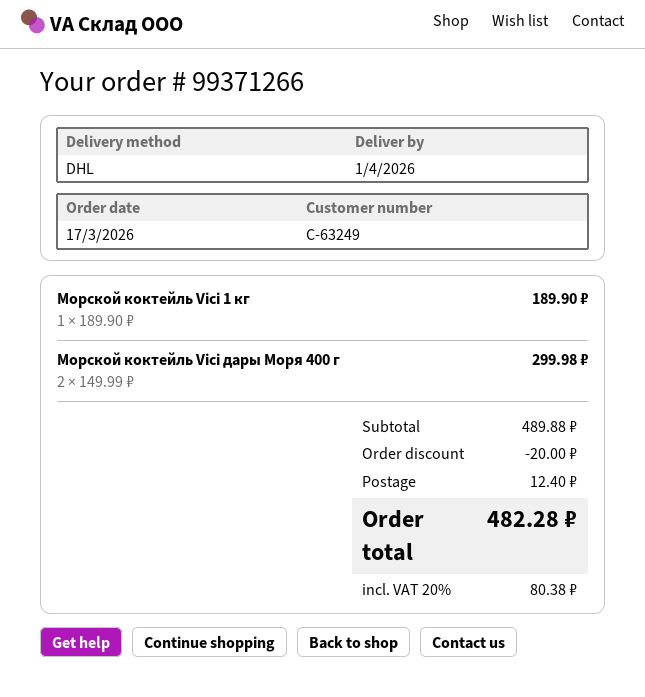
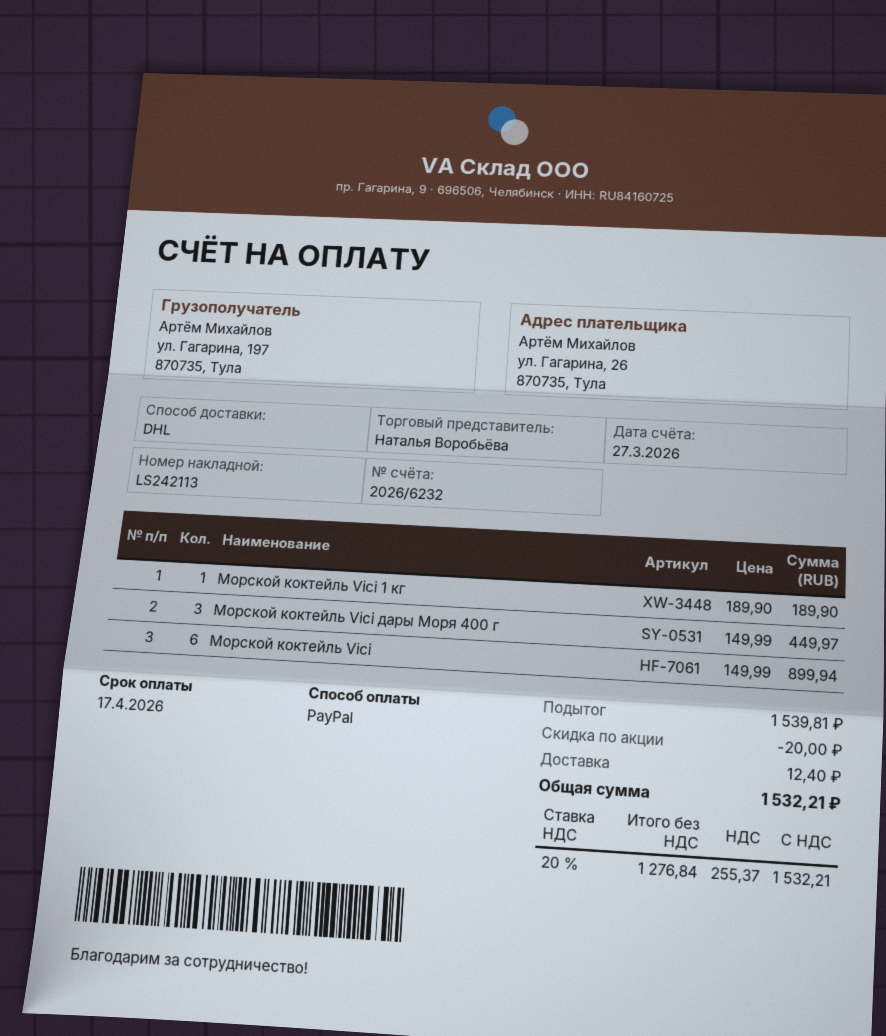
Морской коктейль Vici дары Моря 400 г: 2 x 149.99 = 299.98 -> 3 x 149.99 = 449.97
Морской коктейль Vici: none -> 6 x 149.99 = 899.94
subtotal: 489.88 -> 1539.81
tax: 20% = 80.38 -> 20% = 255.37
total: 482.28 -> 1532.21

